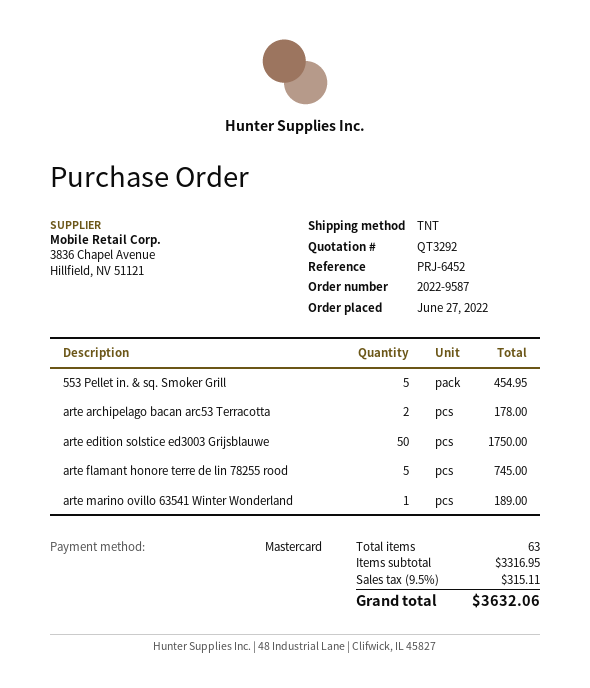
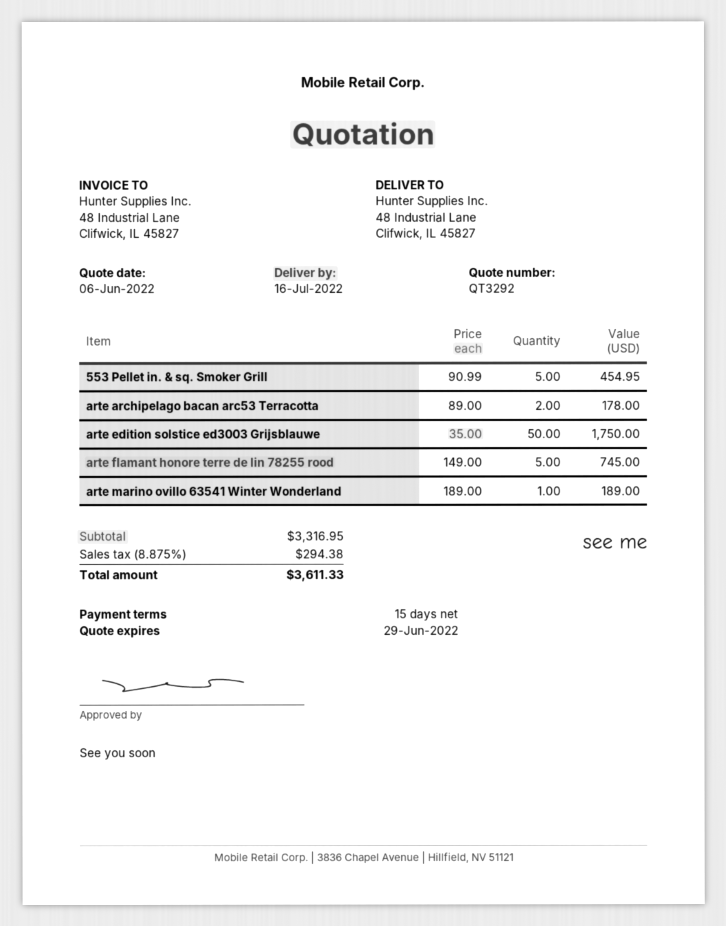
tax: 9.5% = 315.11 -> 8.875% = 294.38
total: 3632.06 -> 3611.33

